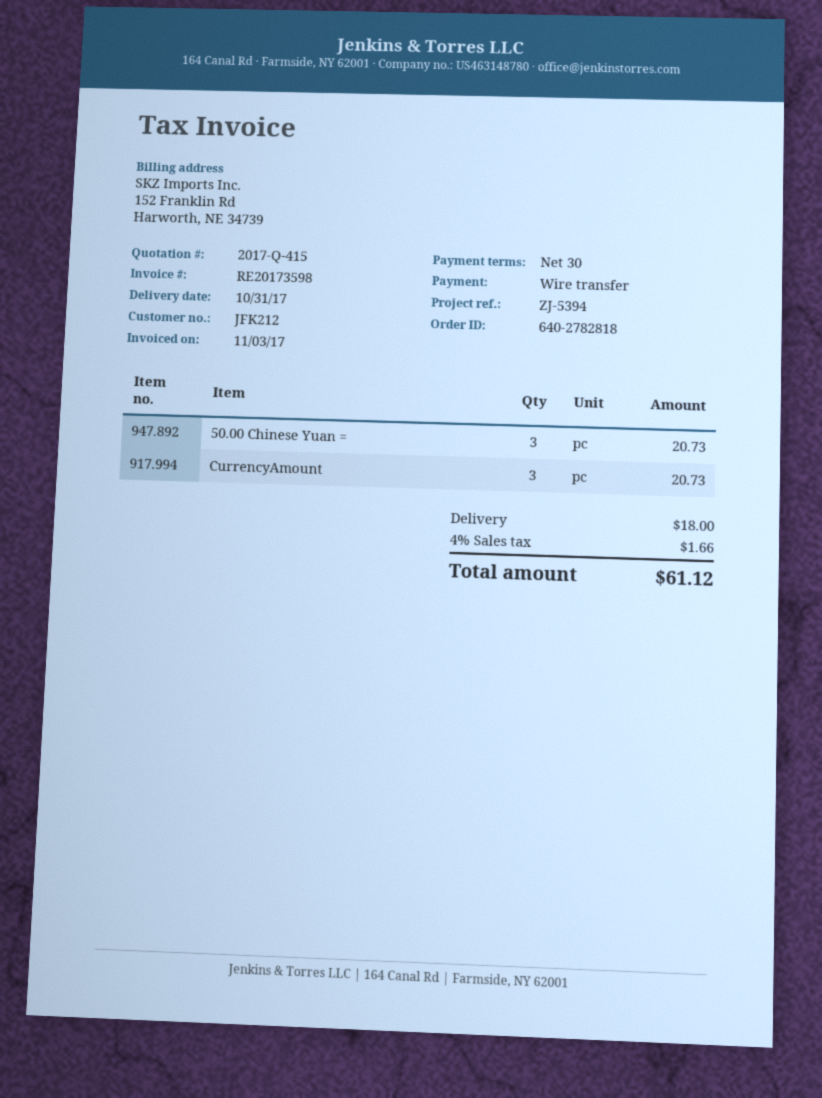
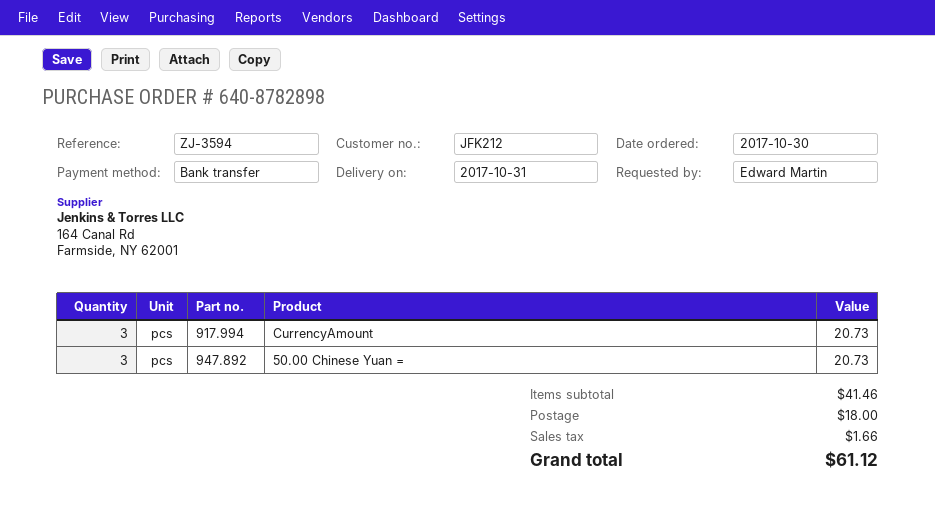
order number: 640-2782818 -> 640-8782898
reference: ZJ-5394 -> ZJ-3594

